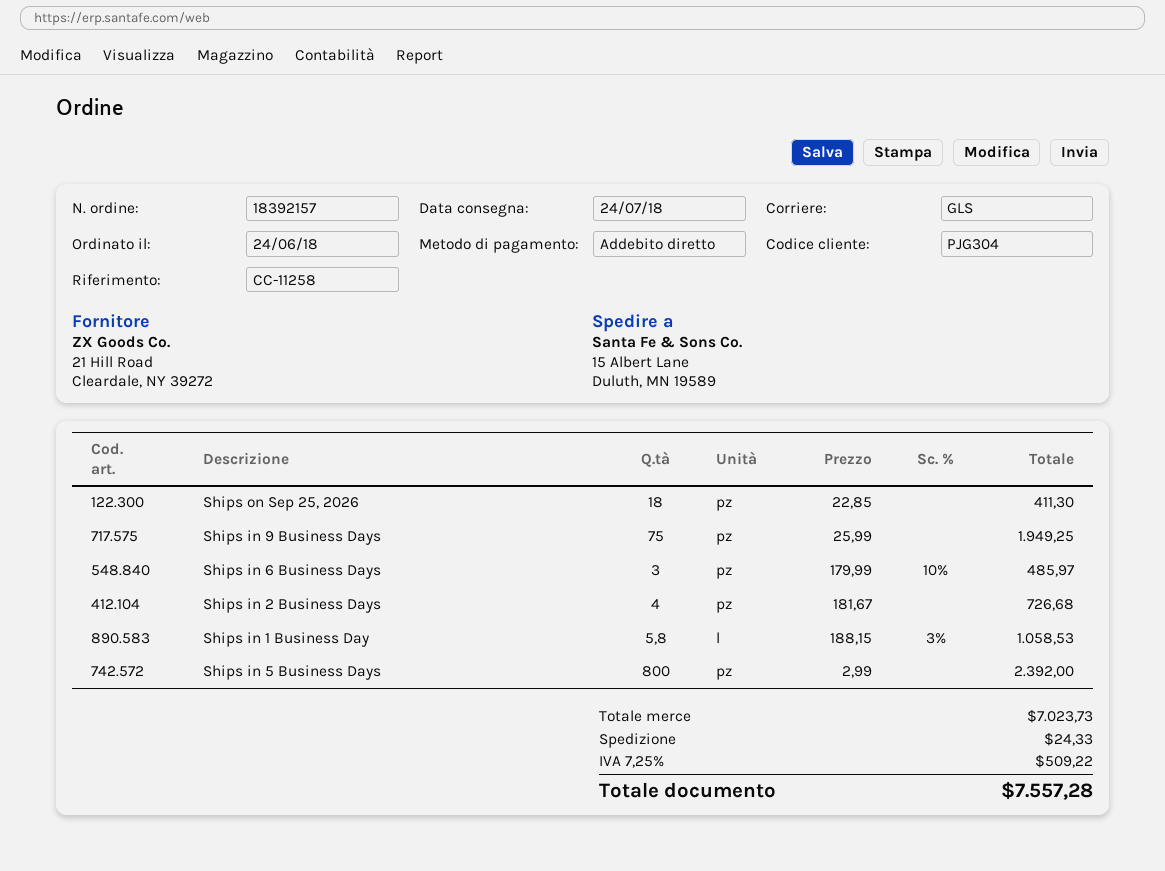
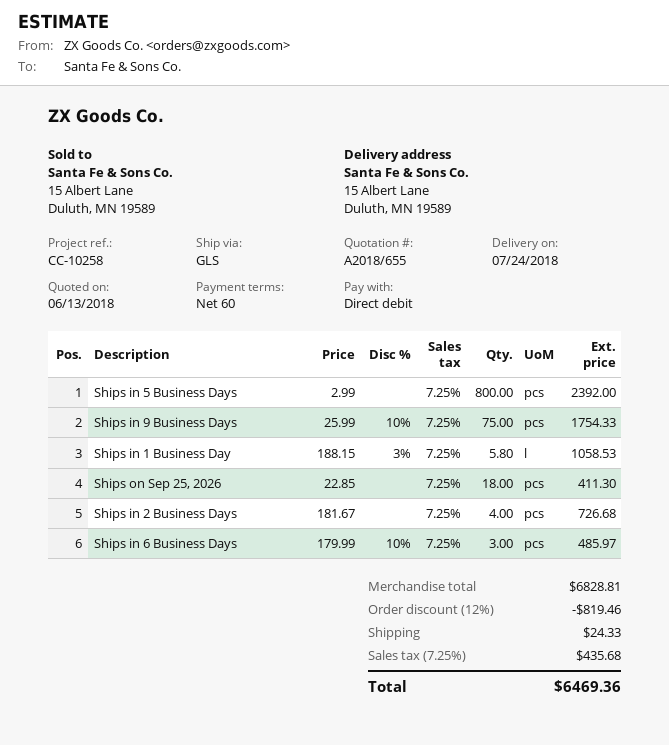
reference: CC-11258 -> CC-10258
Ships in 9 Business Days: 75 x 25.99 = 1949.25 -> 75 x 25.99 - 10% = 1754.33
subtotal: 7023.73 -> 6828.81
discount: none -> 12% = 819.46
tax: 7.25% = 509.22 -> 7.25% = 435.68
total: 7557.28 -> 6469.36

